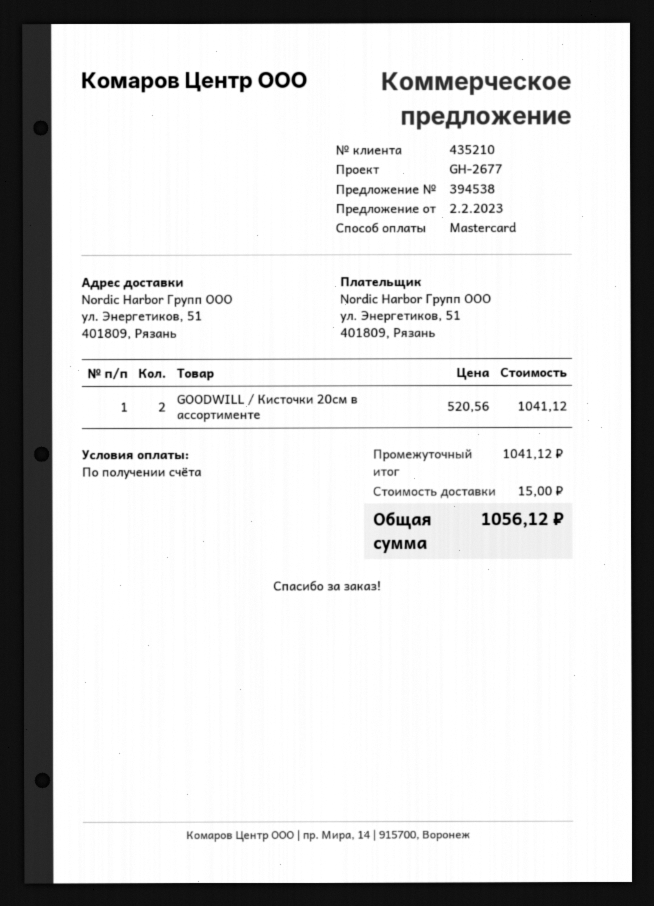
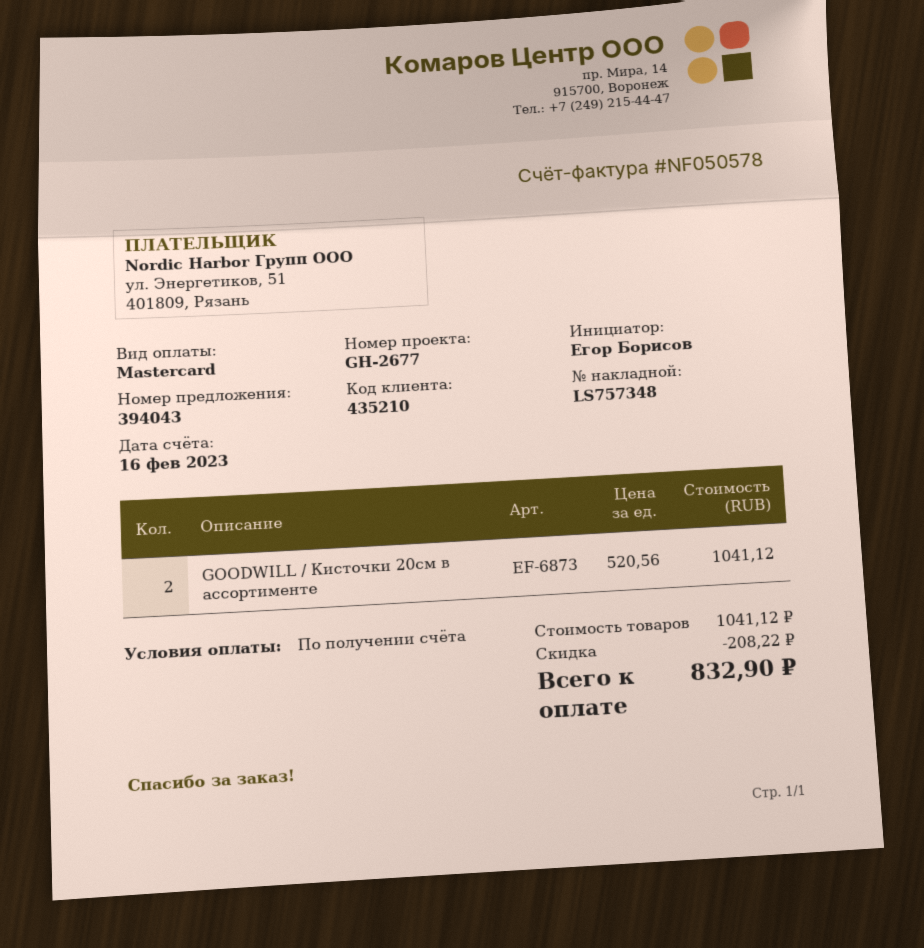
quote number: 394538 -> 394043
discount: none -> 208.22
shipping: 15.00 -> none
total: 1056.12 -> 832.90

